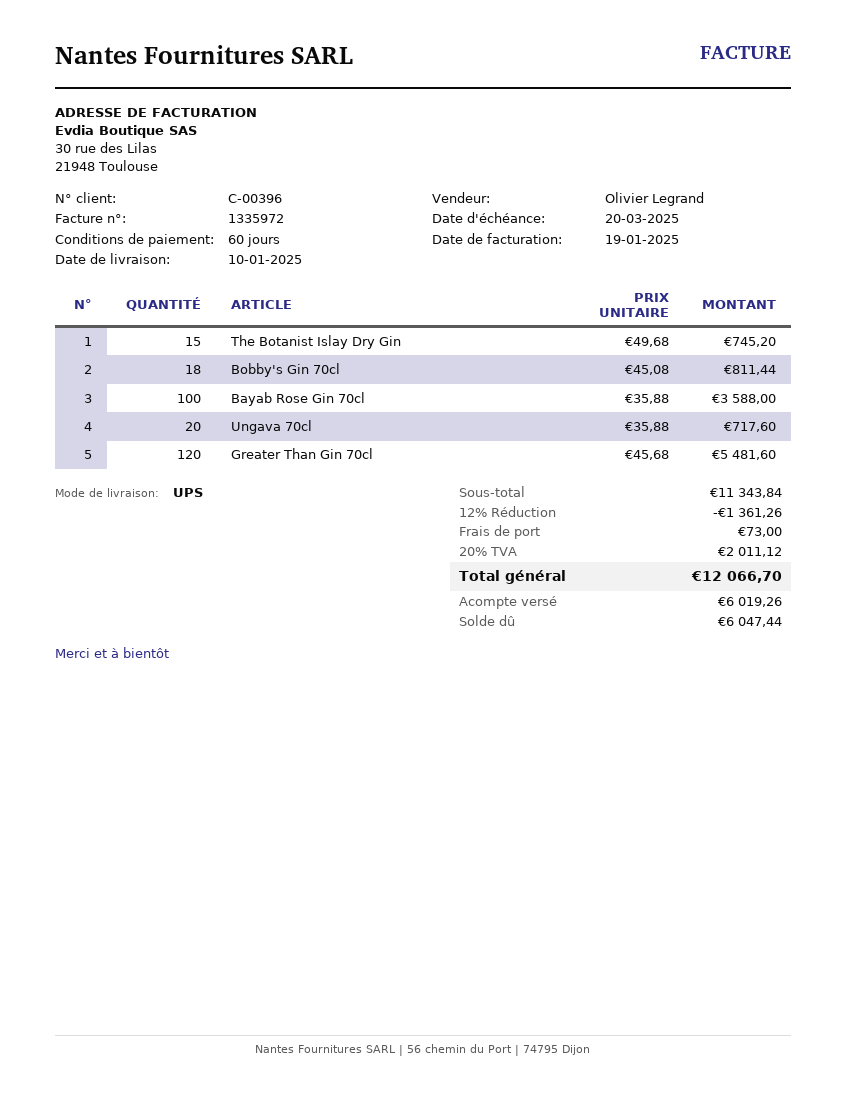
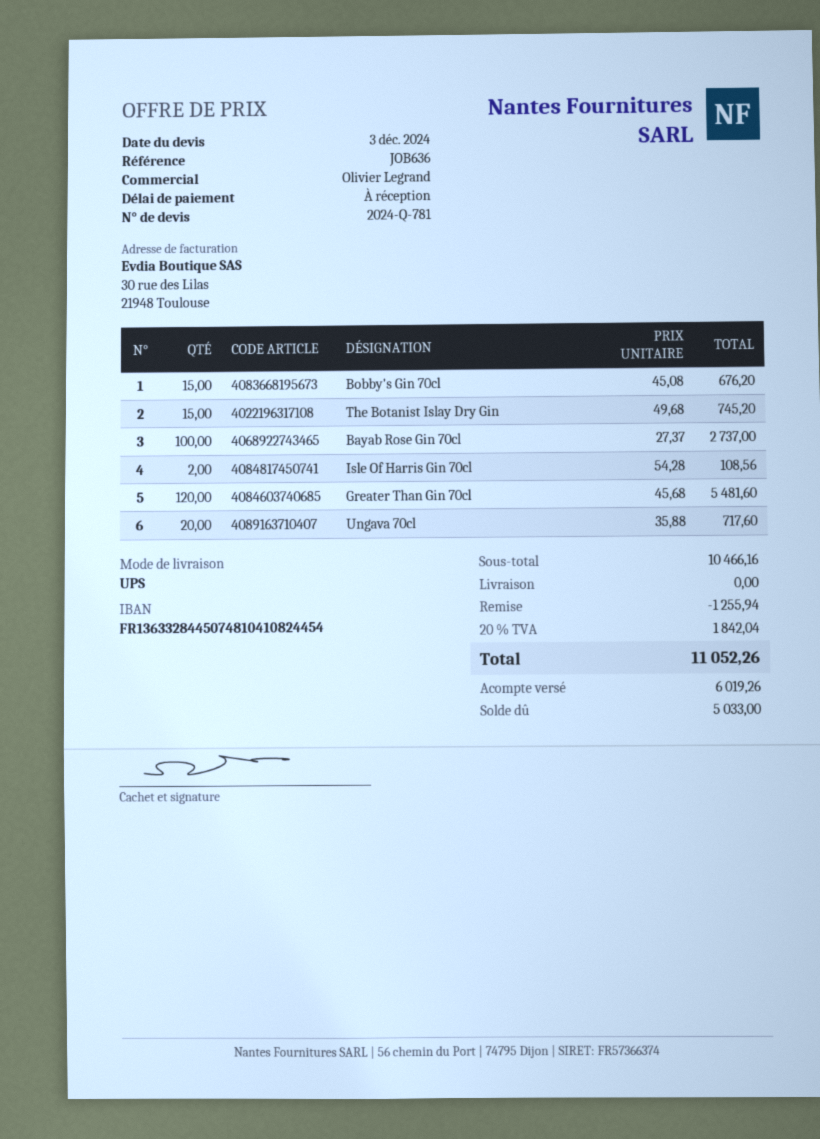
payment terms: 60 days -> on receipt
Bobby's Gin 70cl: 18 x 45.08 = 811.44 -> 15 x 45.08 = 676.20
Bayab Rose Gin 70cl: 100 x 35.88 = 3588.00 -> 100 x 27.37 = 2737.00
Isle Of Harris Gin 70cl: none -> 2 x 54.28 = 108.56
subtotal: 11343.84 -> 10466.16
discount: 1361.26 -> 1255.94
shipping: 73.00 -> 0.00
tax: 20% = 2011.12 -> 20% = 1842.04
total: 12066.70 -> 11052.26
balance: 6047.44 -> 5033.00

